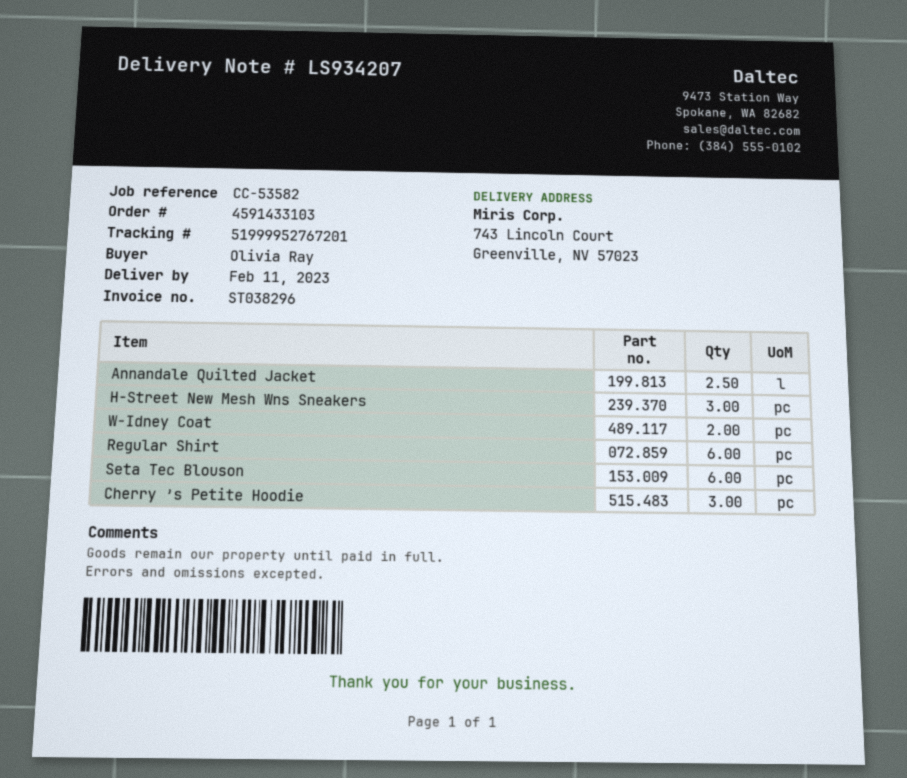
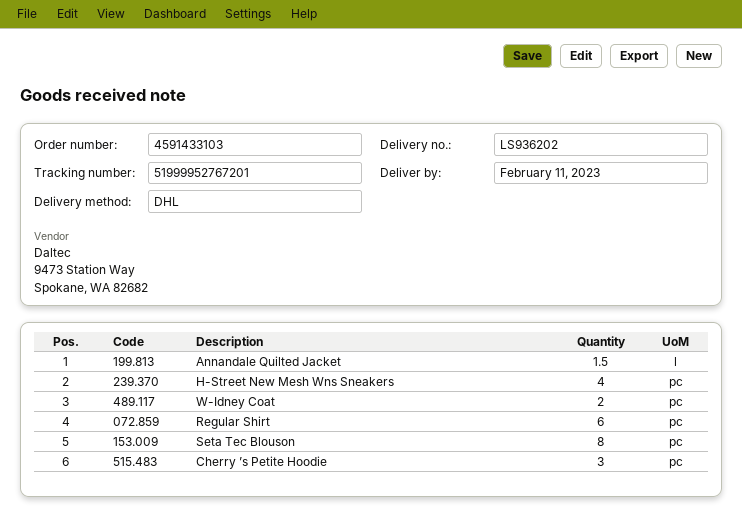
delivery note number: LS934207 -> LS936202
Annandale Quilted Jacket: 2.5 -> 1.5
H-Street New Mesh Wns Sneakers: 3 -> 4
Seta Tec Blouson: 6 -> 8

